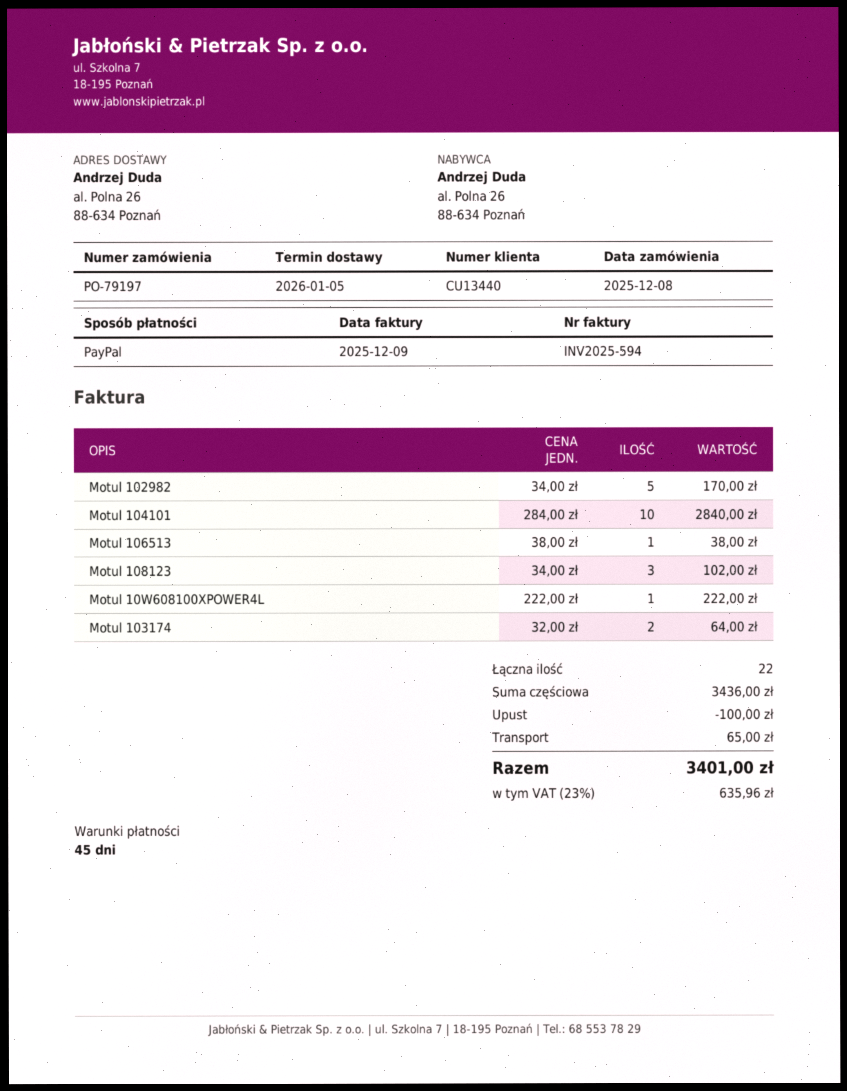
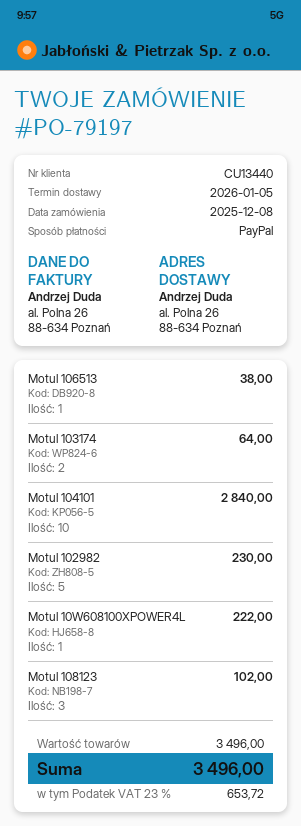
Motul 102982: 5 for 170.00 -> 5 for 230.00
subtotal: 3436.00 -> 3496.00
discount: 100.00 -> none
shipping: 65.00 -> none
tax: 23% = 635.96 -> 23% = 653.72
total: 3401.00 -> 3496.00

